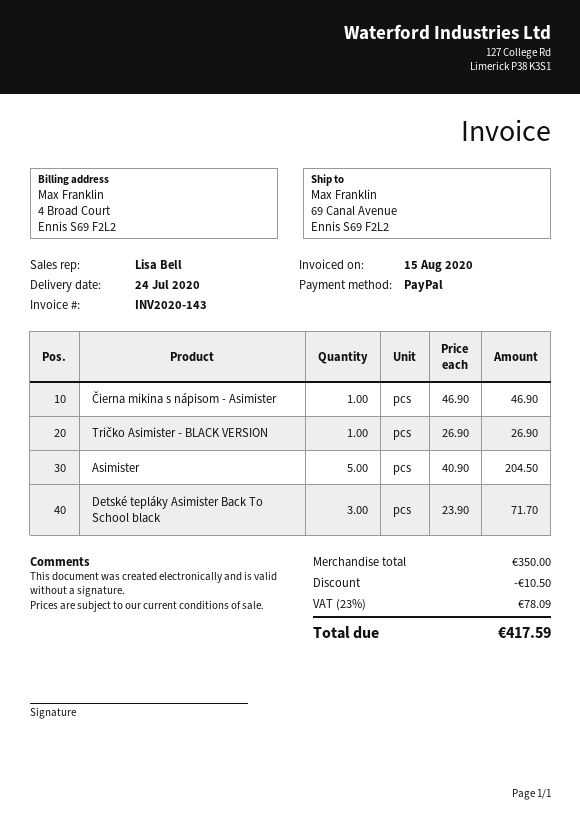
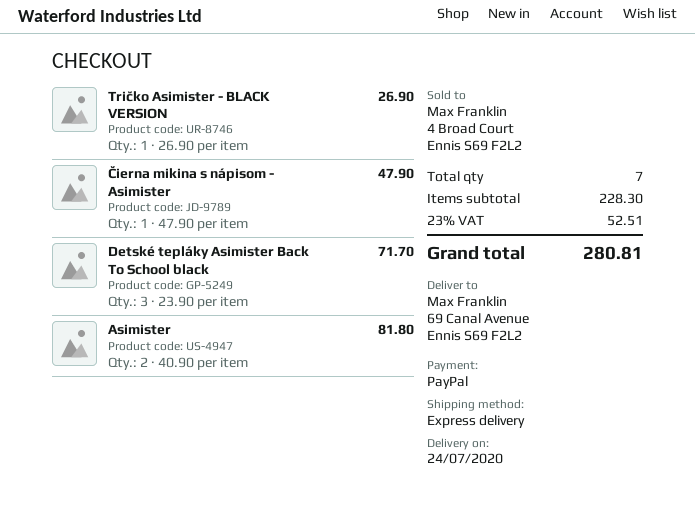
Čierna mikina s nápisom - Asimister: 1 x 46.90 = 46.90 -> 1 x 47.90 = 47.90
Asimister: 5 x 40.90 = 204.50 -> 2 x 40.90 = 81.80
subtotal: 350.00 -> 228.30
discount: 10.50 -> none
tax: 23% = 78.09 -> 23% = 52.51
total: 417.59 -> 280.81

